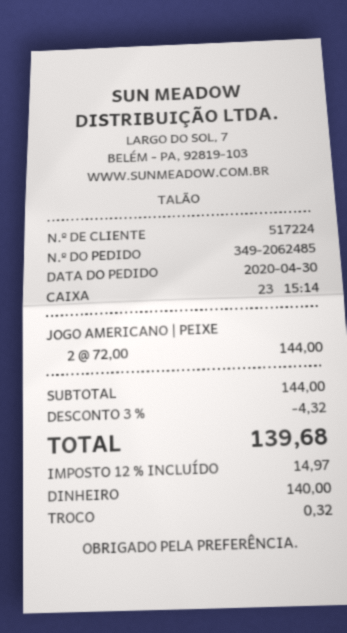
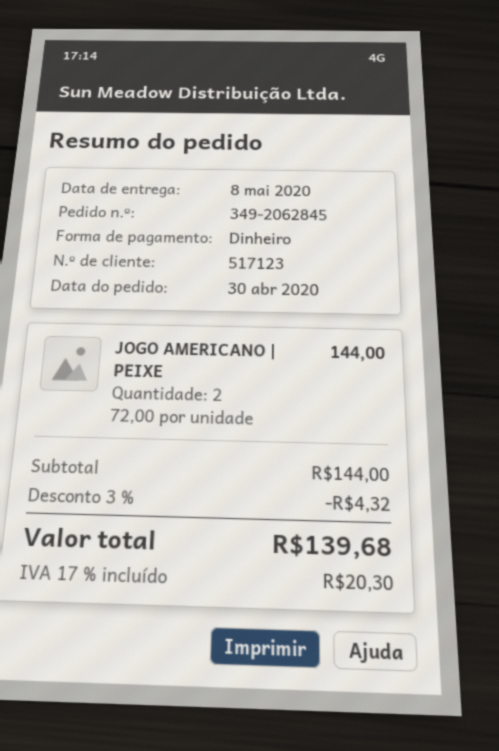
order number: 349-2062485 -> 349-2062845
customer number: 517224 -> 517123
tax: 12% = 14.97 -> 17% = 20.30

